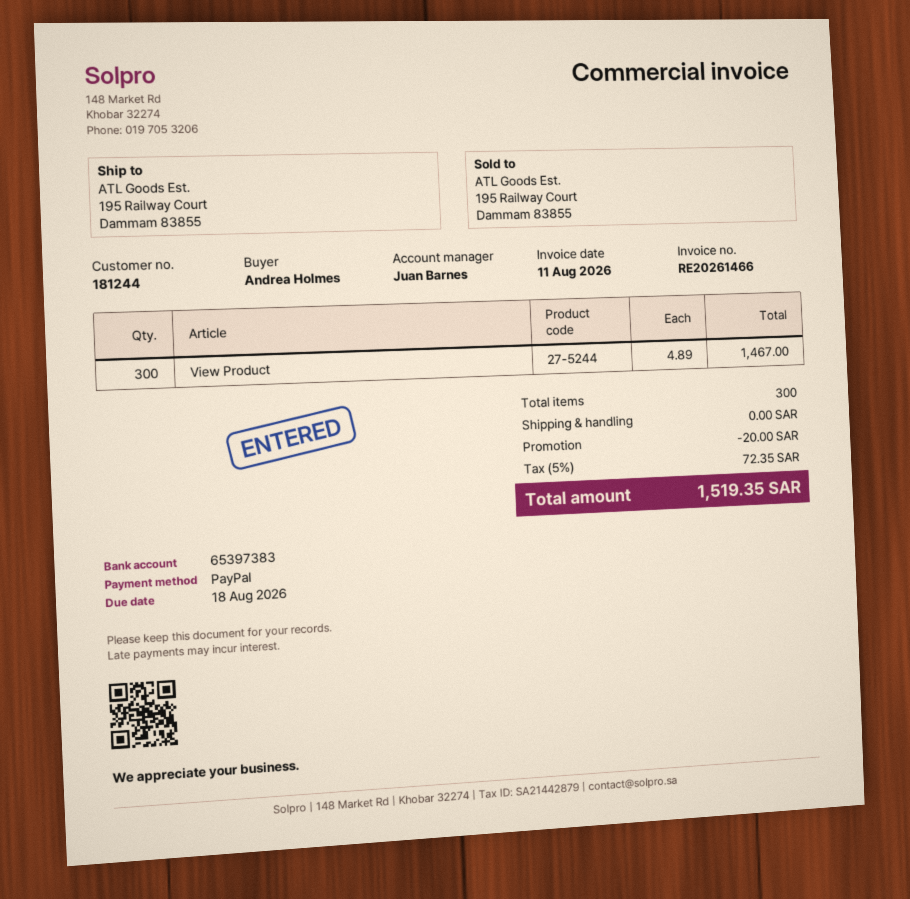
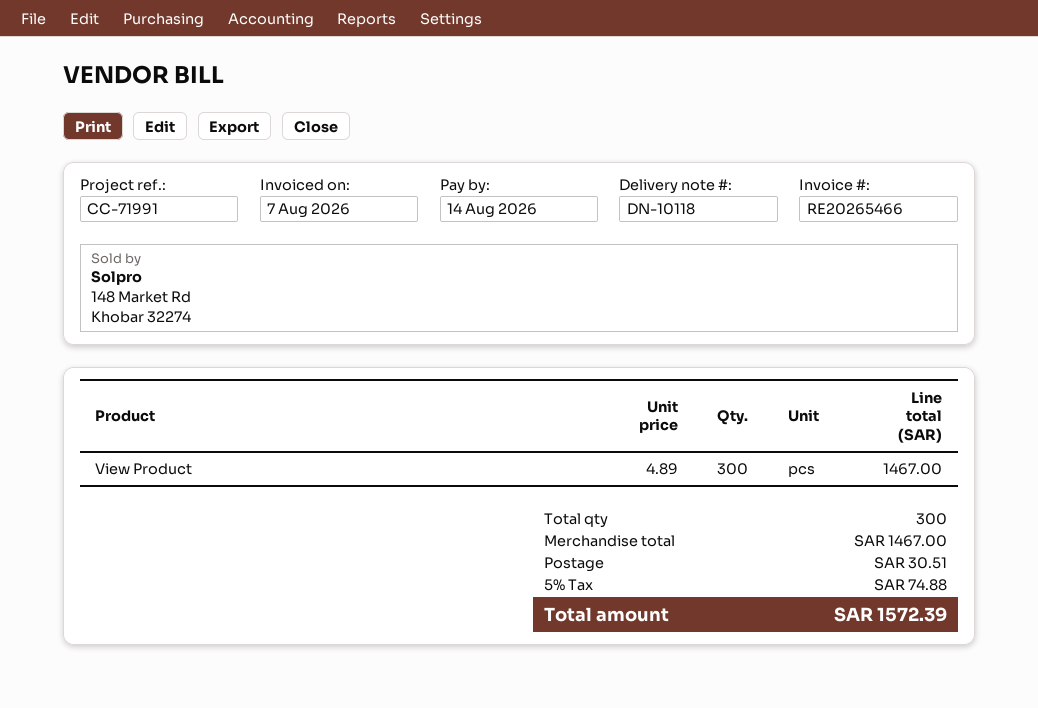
invoice number: RE20261466 -> RE20265466
invoice date: 2026-08-11 -> 2026-08-07
due date: 2026-08-18 -> 2026-08-14
discount: 20.00 -> none
shipping: 0.00 -> 30.51
tax: 5% = 72.35 -> 5% = 74.88
total: 1519.35 -> 1572.39

